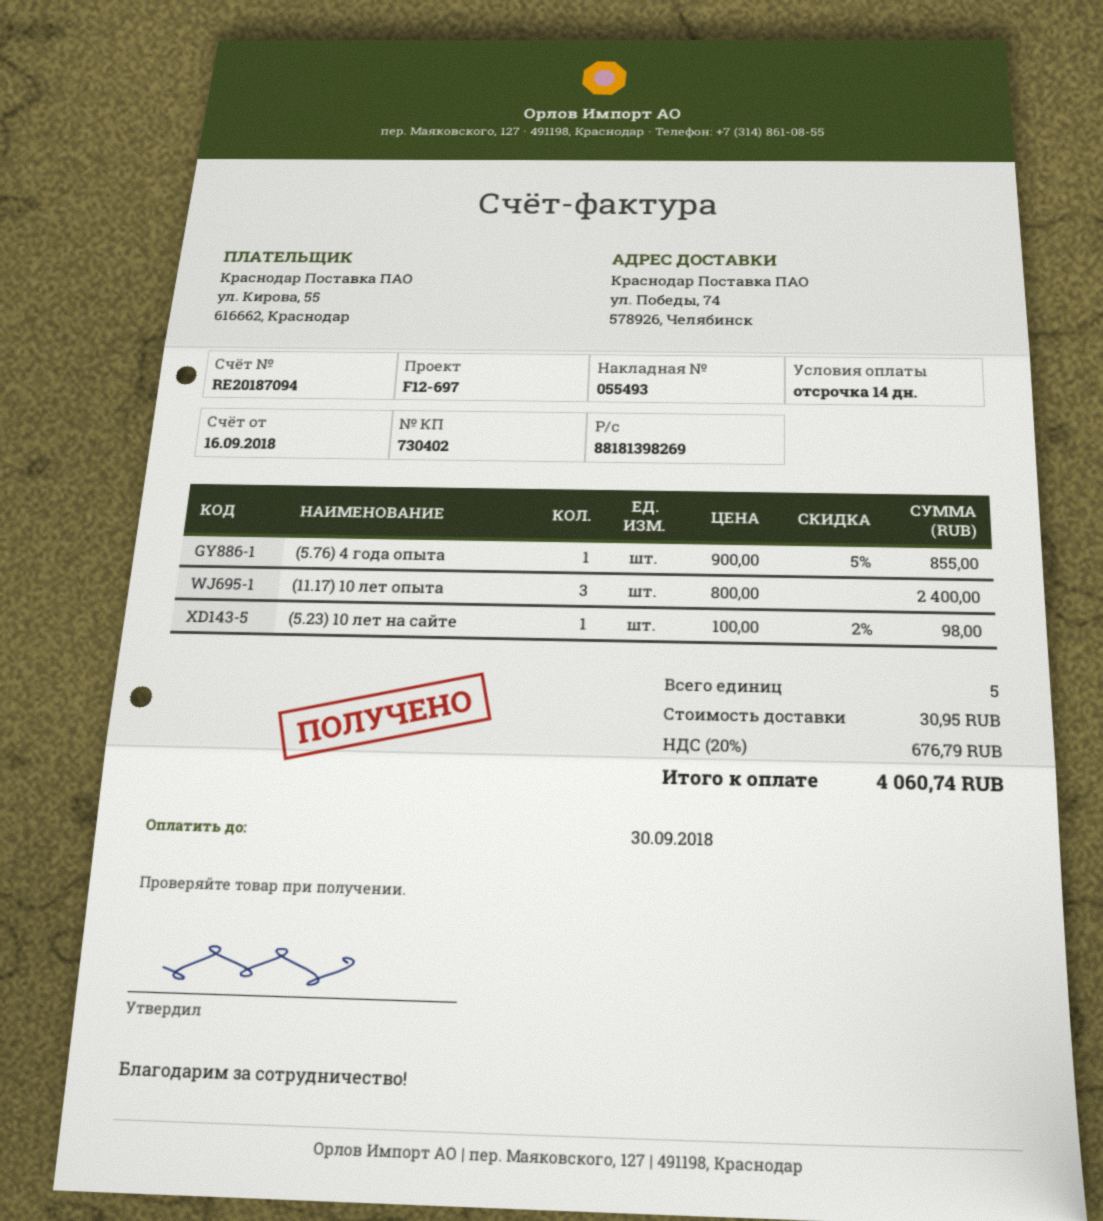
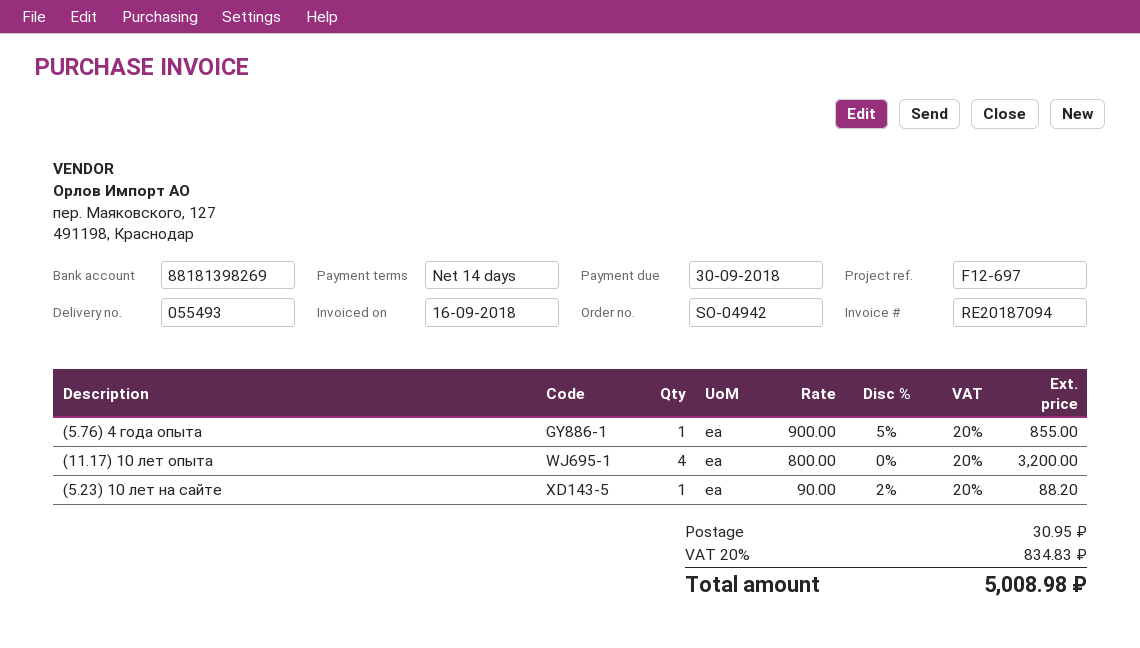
(11.17) 10 лет опыта: 3 x 800.00 = 2400.00 -> 4 x 800.00 = 3200.00
(5.23) 10 лет на сайте: 1 x 100.00 - 2% = 98.00 -> 1 x 90.00 - 2% = 88.20
tax: 20% = 676.79 -> 20% = 834.83
total: 4060.74 -> 5008.98

